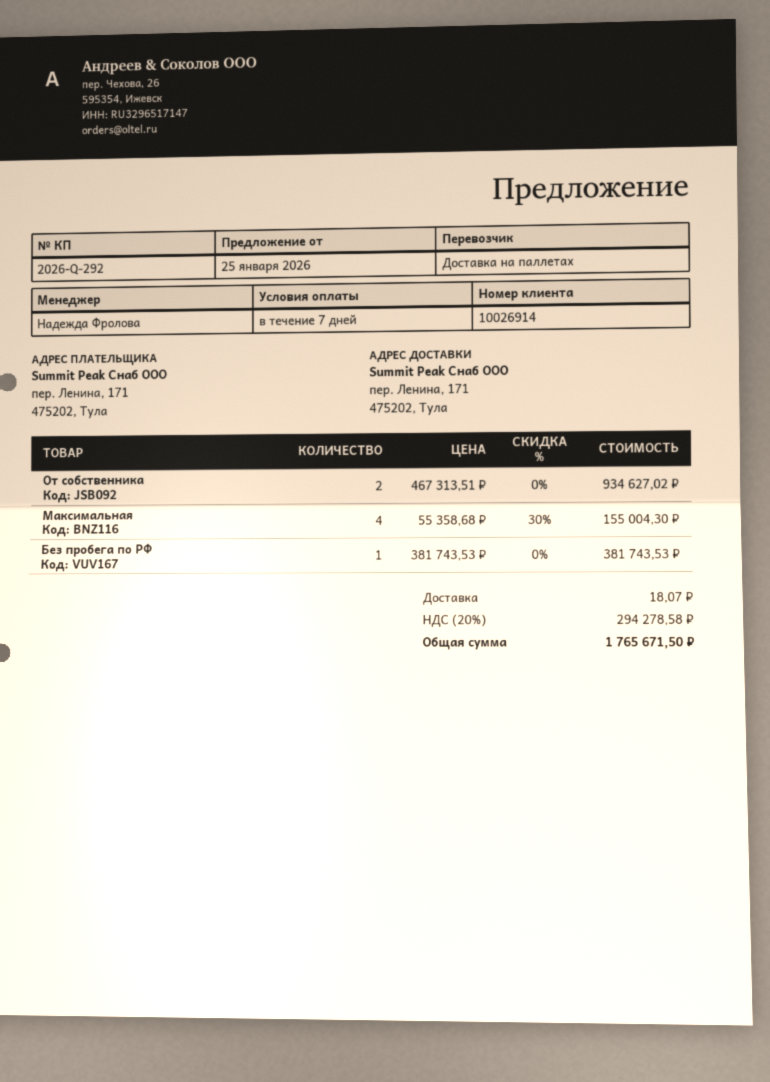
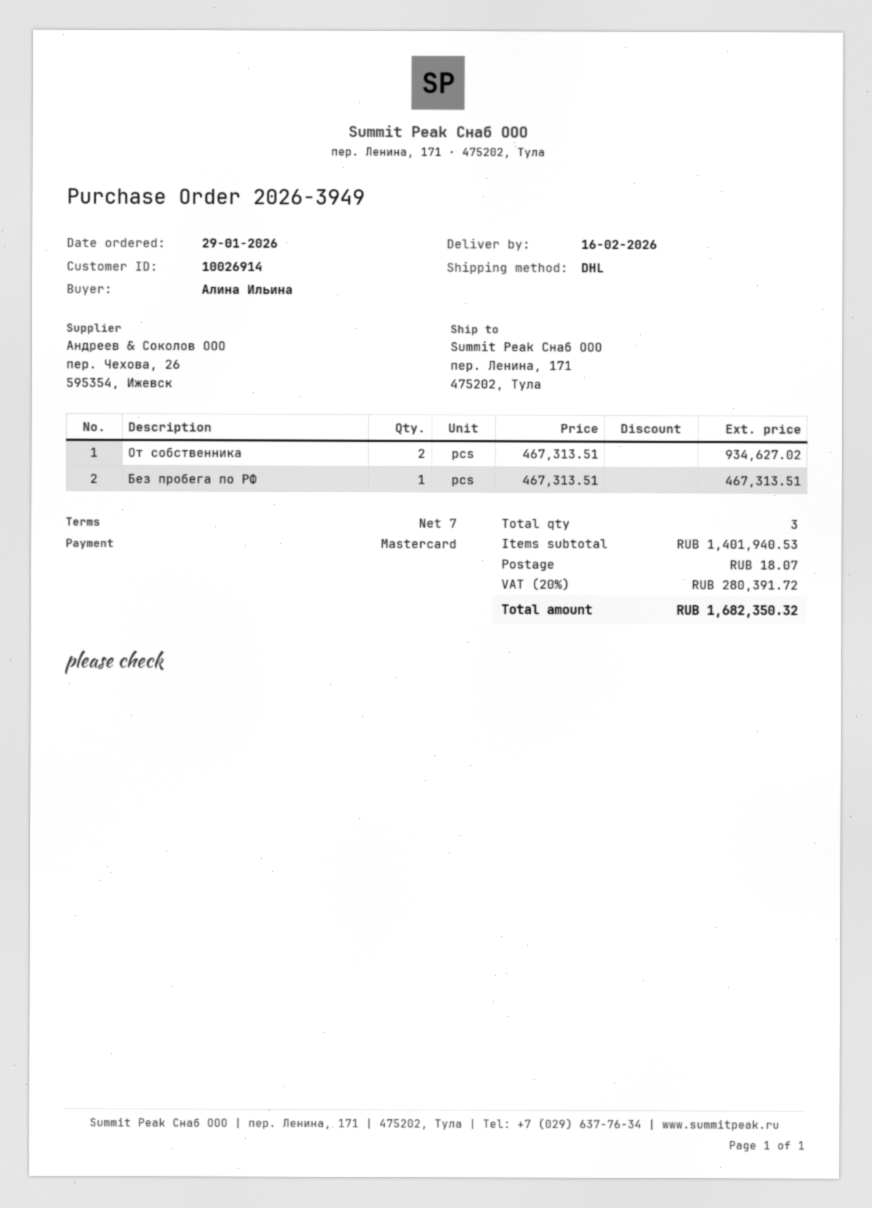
shipping method: pallet freight -> DHL
Максимальная: 4 x 55358.68 - 30% = 155004.30 -> none
Без пробега по РФ: 1 x 381743.53 = 381743.53 -> 1 x 467313.51 = 467313.51
tax: 20% = 294278.58 -> 20% = 280391.72
total: 1765671.50 -> 1682350.32

